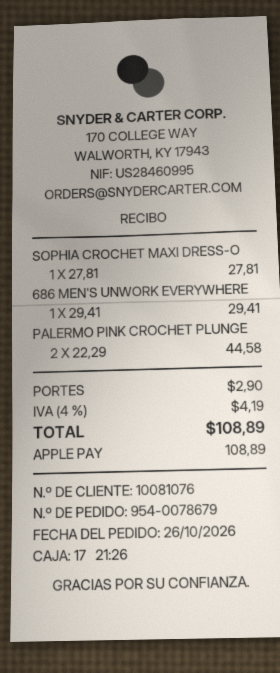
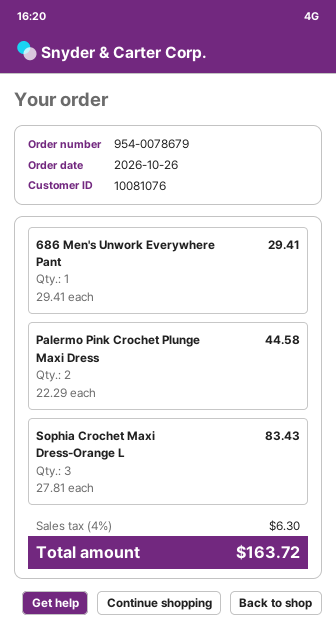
SOPHIA CROCHET MAXI DRESS-O: 1 x 27.81 = 27.81 -> 3 x 27.81 = 83.43
shipping: 2.90 -> none
tax: 4% = 4.19 -> 4% = 6.30
total: 108.89 -> 163.72

